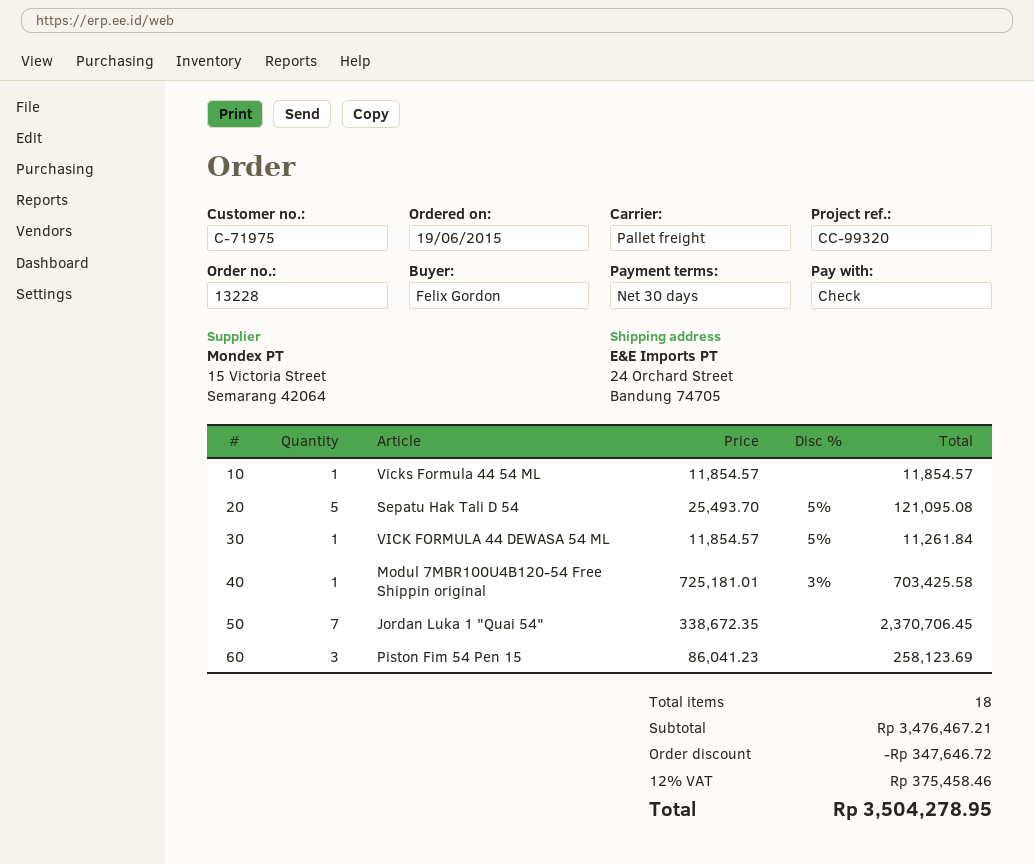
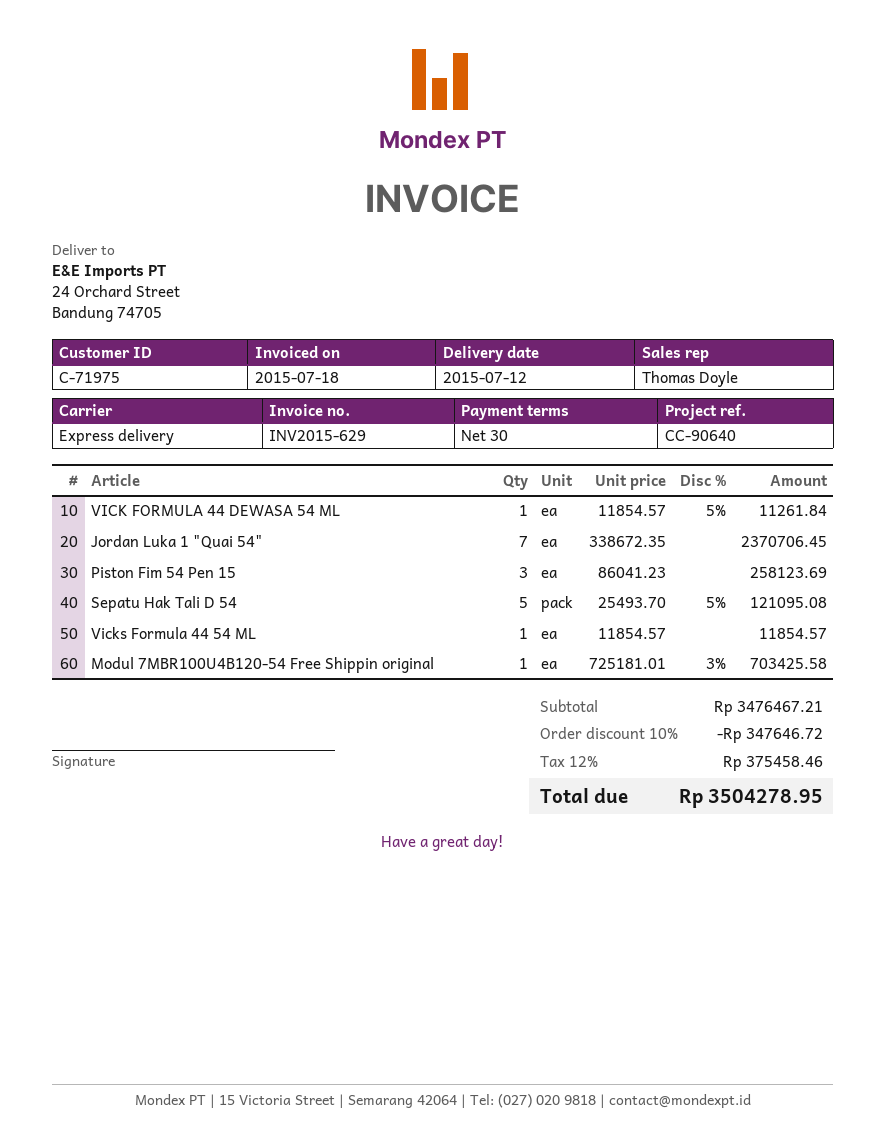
reference: CC-99320 -> CC-90640
shipping method: pallet freight -> express

